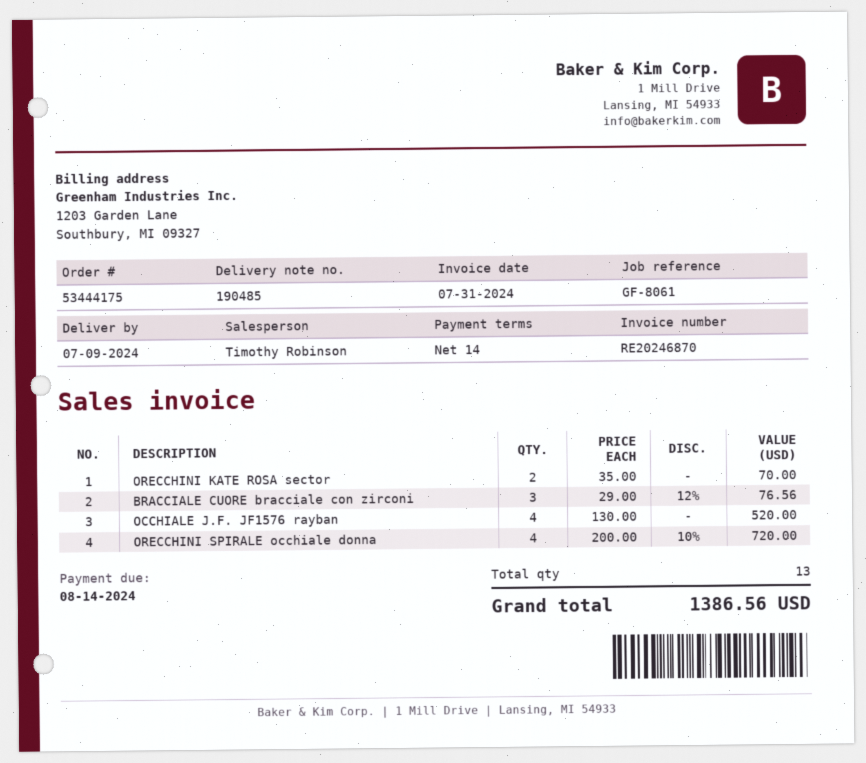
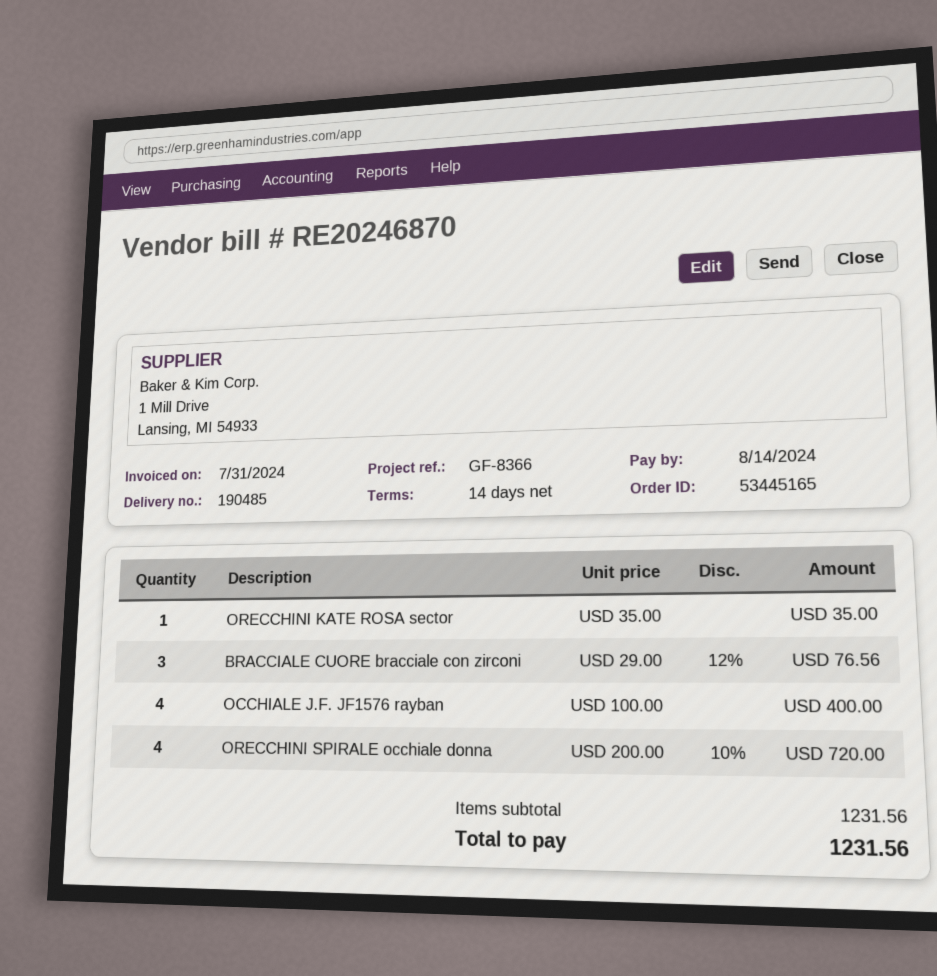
order number: 53444175 -> 53445165
reference: GF-8061 -> GF-8366
ORECCHINI KATE ROSA sector: 2 x 35.00 = 70.00 -> 1 x 35.00 = 35.00
OCCHIALE J.F. JF1576 rayban: 4 x 130.00 = 520.00 -> 4 x 100.00 = 400.00
total: 1386.56 -> 1231.56

